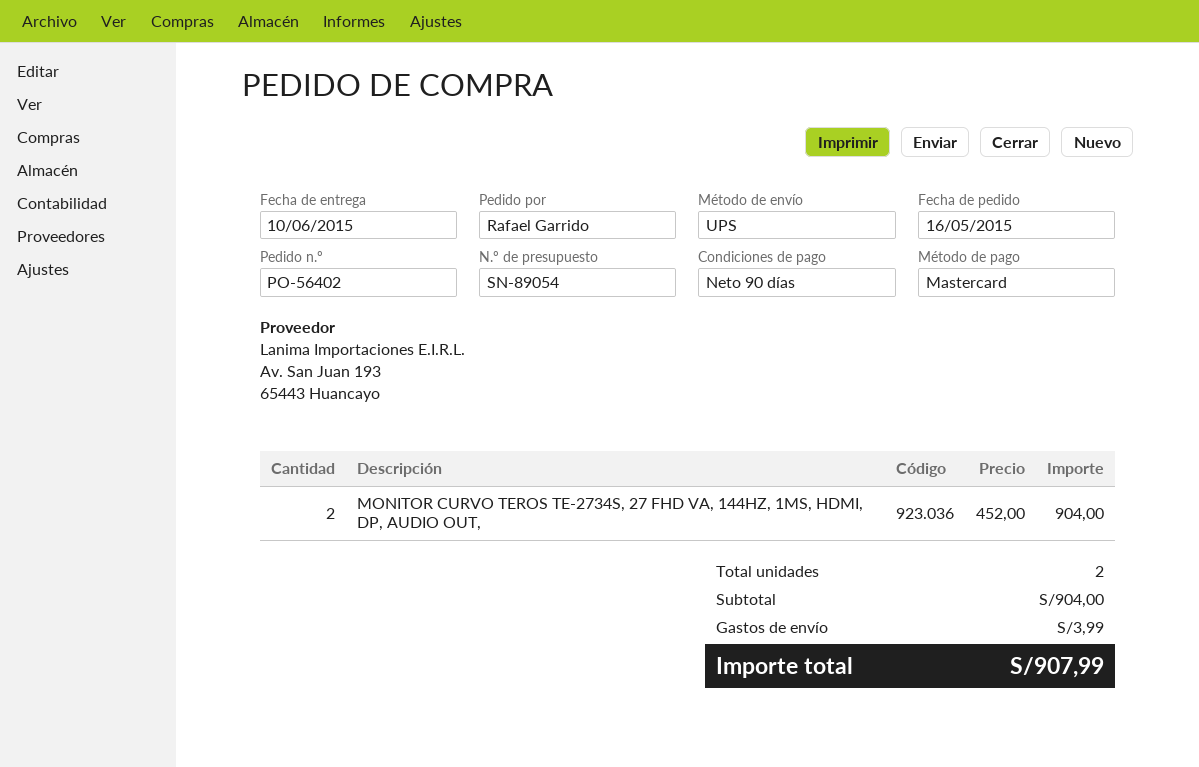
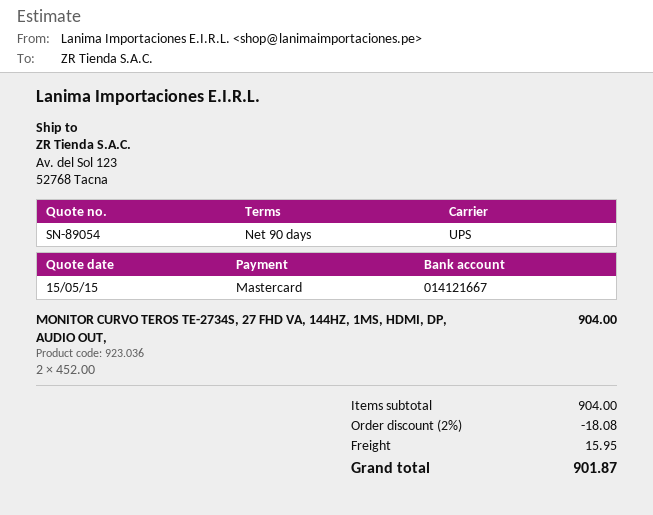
discount: none -> 2% = 18.08
shipping: 3.99 -> 15.95
total: 907.99 -> 901.87

